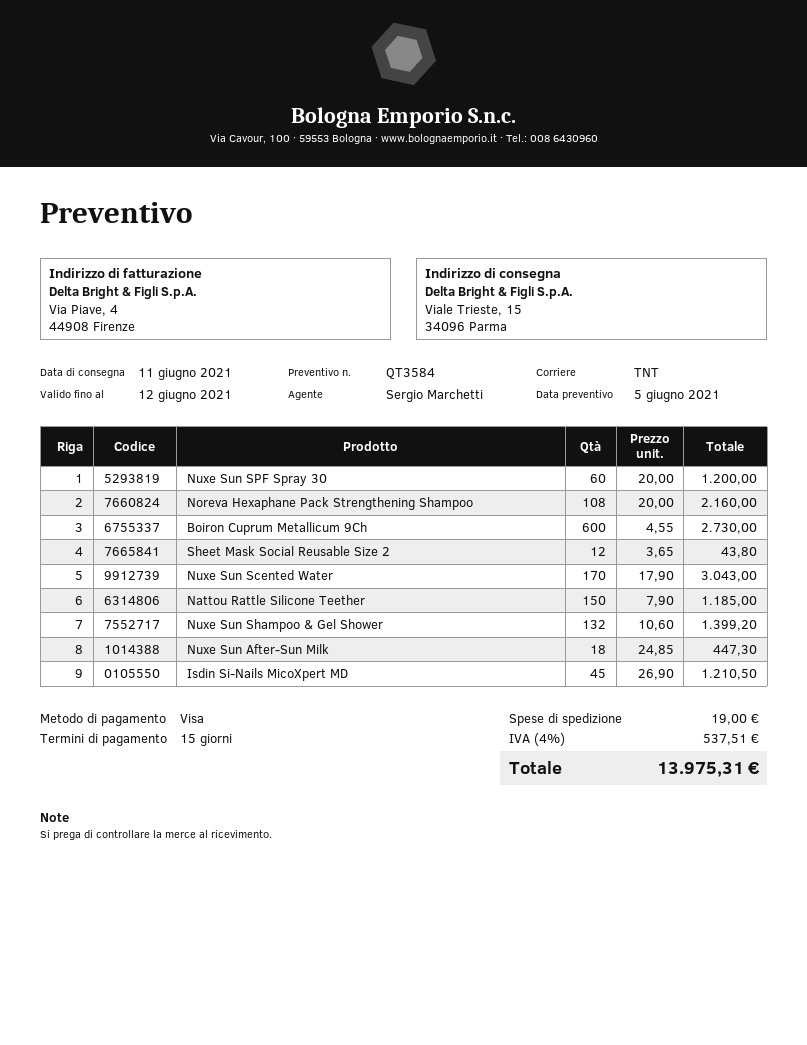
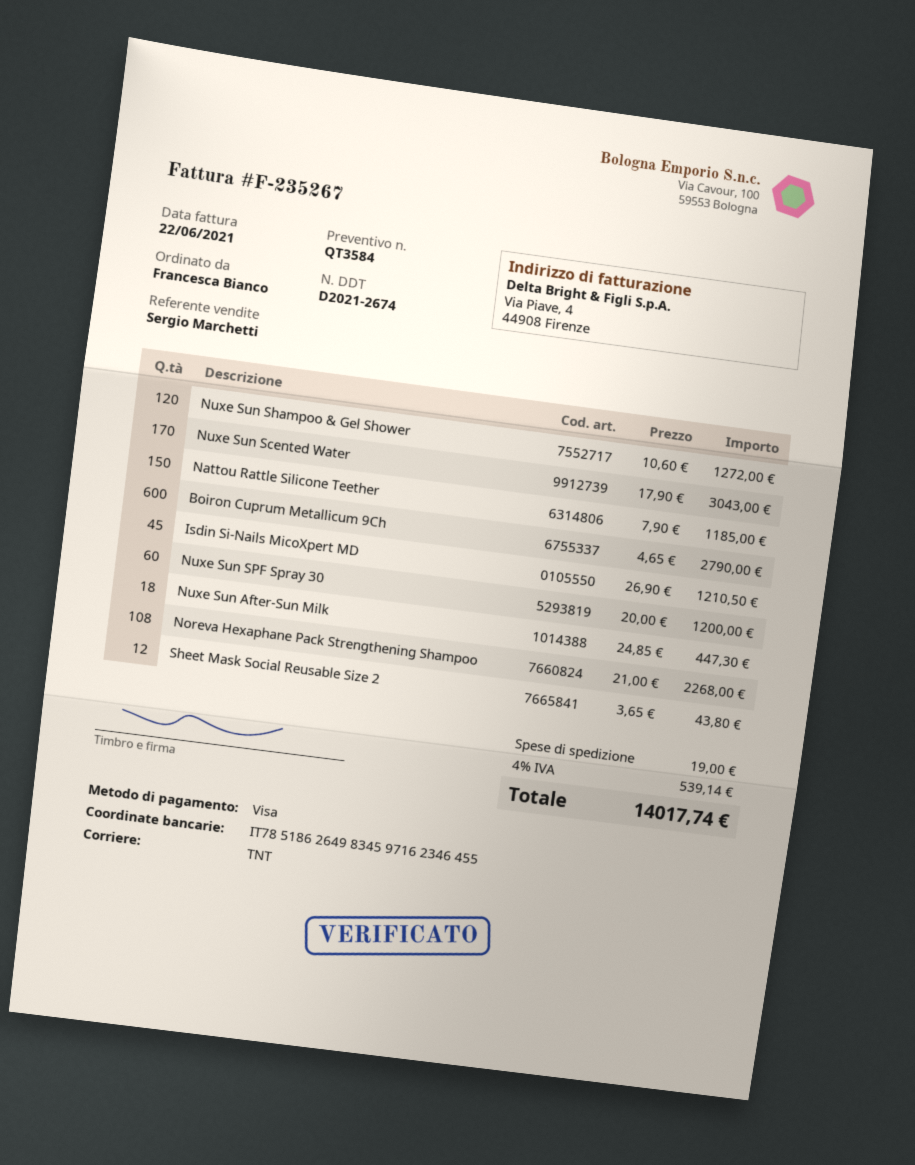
Noreva Hexaphane Pack Strengthening Shampoo: 108 x 20.00 = 2160.00 -> 108 x 21.00 = 2268.00
Boiron Cuprum Metallicum 9Ch: 600 x 4.55 = 2730.00 -> 600 x 4.65 = 2790.00
Nuxe Sun Shampoo & Gel Shower: 132 x 10.60 = 1399.20 -> 120 x 10.60 = 1272.00
tax: 4% = 537.51 -> 4% = 539.14
total: 13975.31 -> 14017.74

